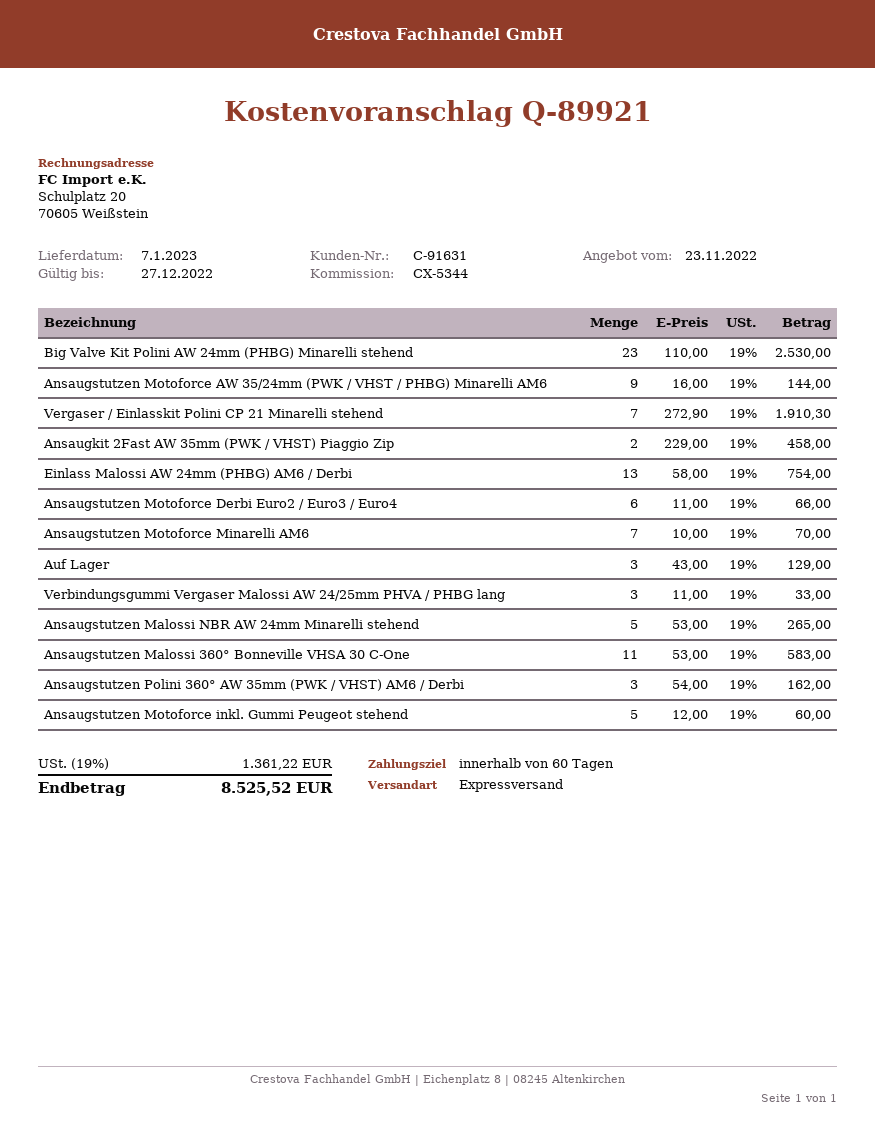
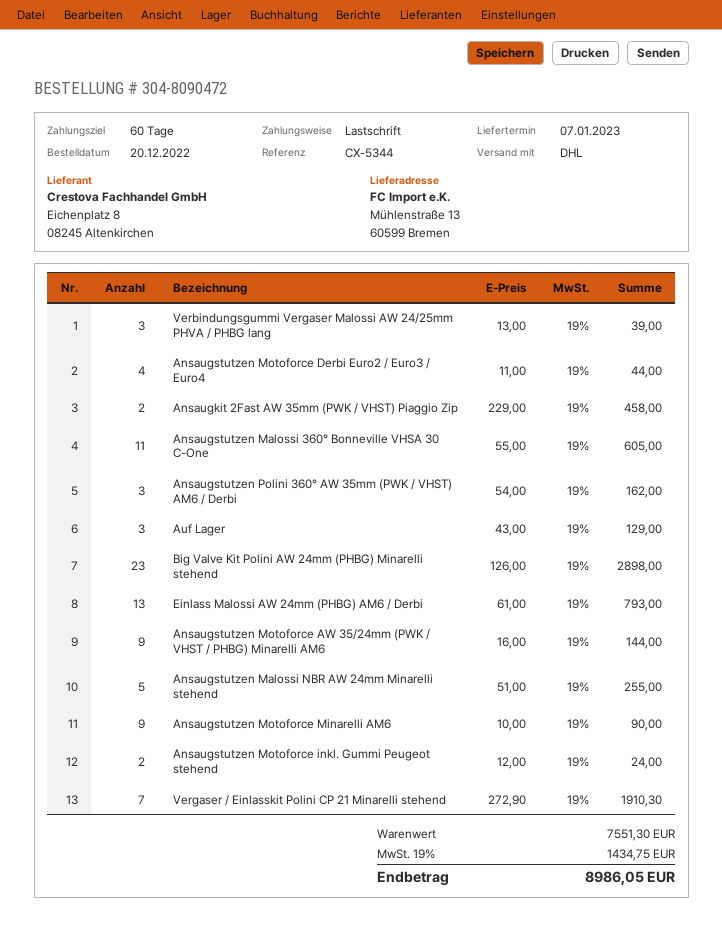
shipping method: express -> DHL
Big Valve Kit Polini AW 24mm (PHBG) Minarelli stehend: 23 x 110.00 = 2530.00 -> 23 x 126.00 = 2898.00
Einlass Malossi AW 24mm (PHBG) AM6 / Derbi: 13 x 58.00 = 754.00 -> 13 x 61.00 = 793.00
Ansaugstutzen Motoforce Derbi Euro2 / Euro3 / Euro4: 6 x 11.00 = 66.00 -> 4 x 11.00 = 44.00
Ansaugstutzen Motoforce Minarelli AM6: 7 x 10.00 = 70.00 -> 9 x 10.00 = 90.00
Verbindungsgummi Vergaser Malossi AW 24/25mm PHVA / PHBG lang: 3 x 11.00 = 33.00 -> 3 x 13.00 = 39.00
Ansaugstutzen Malossi NBR AW 24mm Minarelli stehend: 5 x 53.00 = 265.00 -> 5 x 51.00 = 255.00
Ansaugstutzen Malossi 360° Bonneville VHSA 30 C-One: 11 x 53.00 = 583.00 -> 11 x 55.00 = 605.00
Ansaugstutzen Motoforce inkl. Gummi Peugeot stehend: 5 x 12.00 = 60.00 -> 2 x 12.00 = 24.00
tax: 19% = 1361.22 -> 19% = 1434.75
total: 8525.52 -> 8986.05

